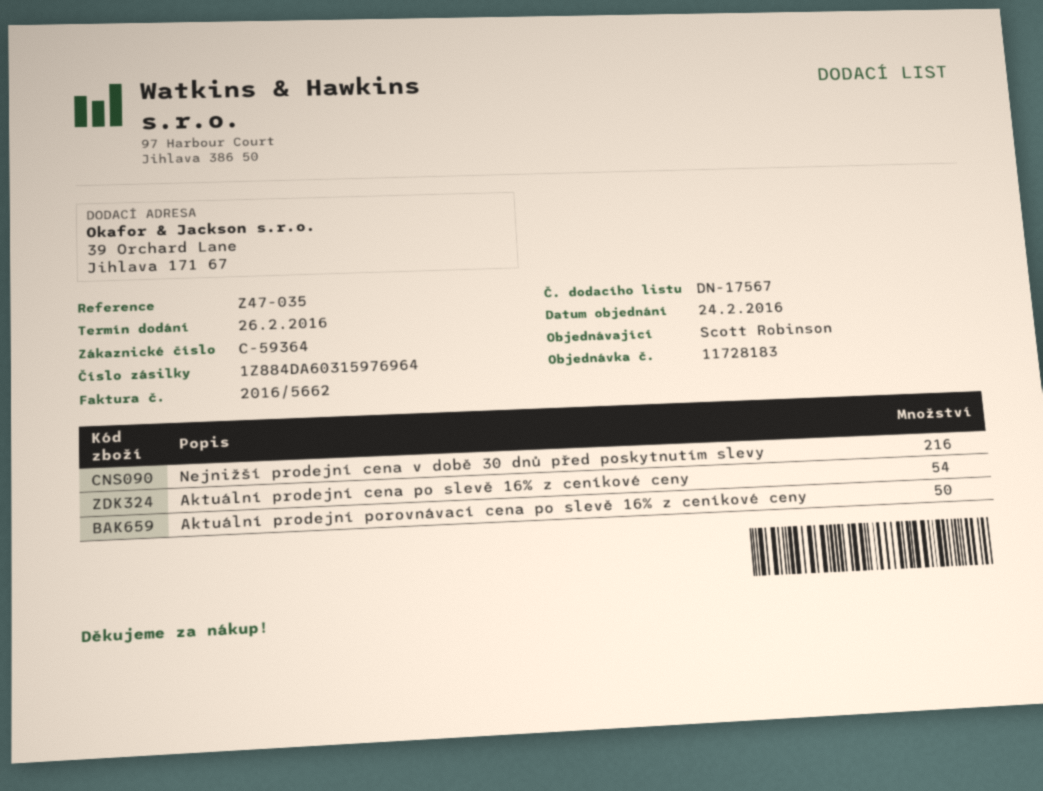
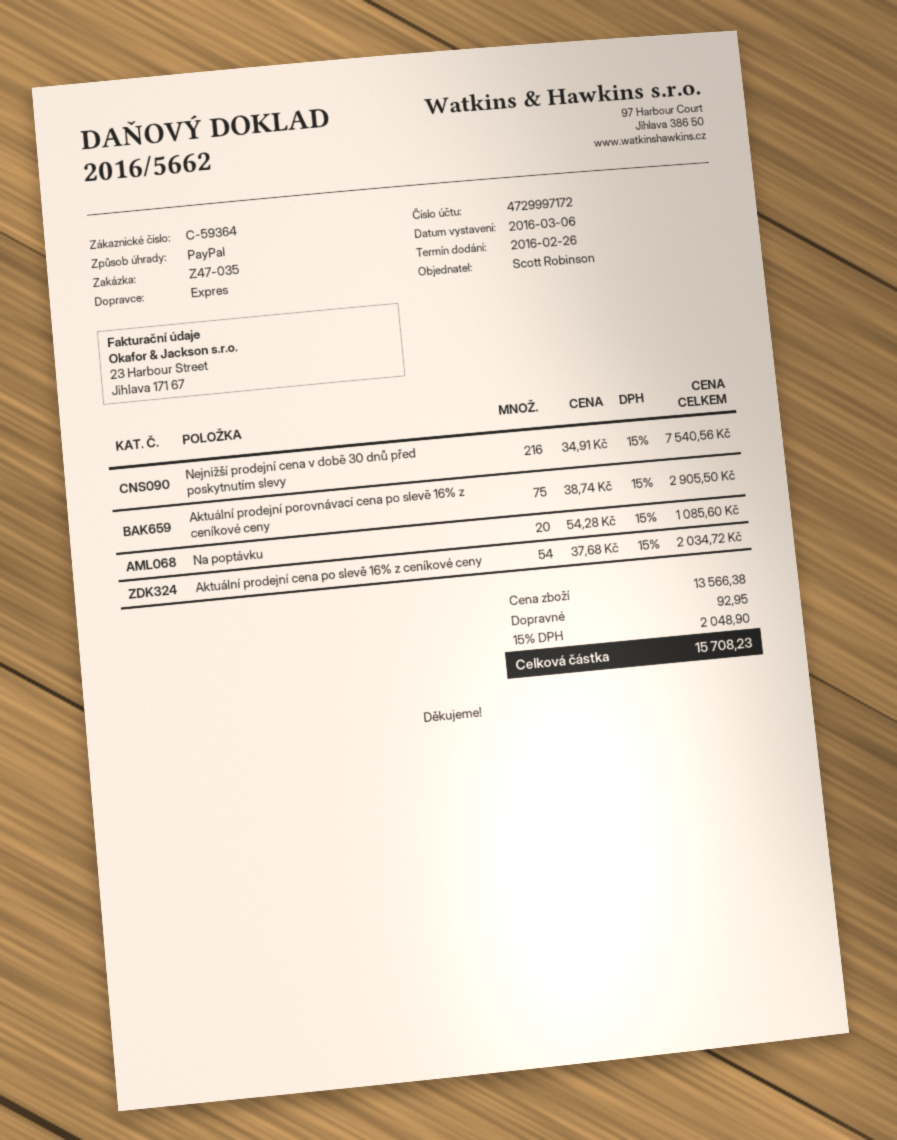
Aktuální prodejní porovnávací cena po slevě 16% z ceníkové ceny: 50 -> 75
Na poptávku: none -> 20

